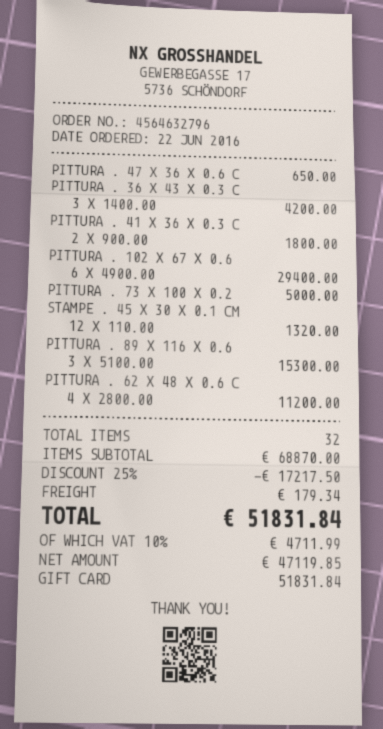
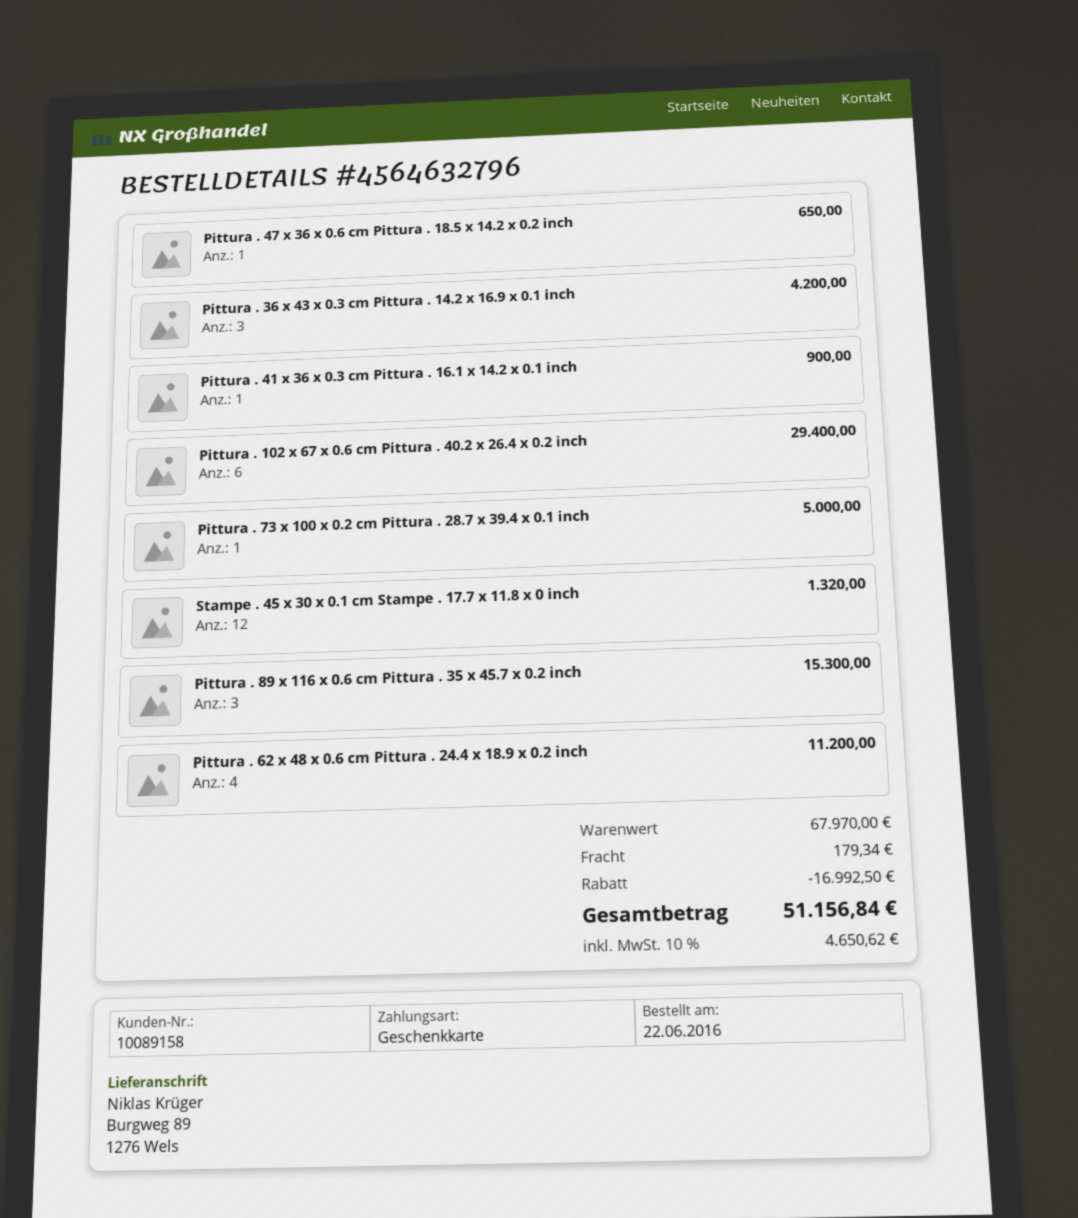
PITTURA . 41 X 36 X 0.3 C: 2 for 1800.00 -> 1 for 900.00
subtotal: 68870.00 -> 67970.00
discount: 17217.50 -> 16992.50
tax: 10% = 4711.99 -> 10% = 4650.62
total: 51831.84 -> 51156.84

